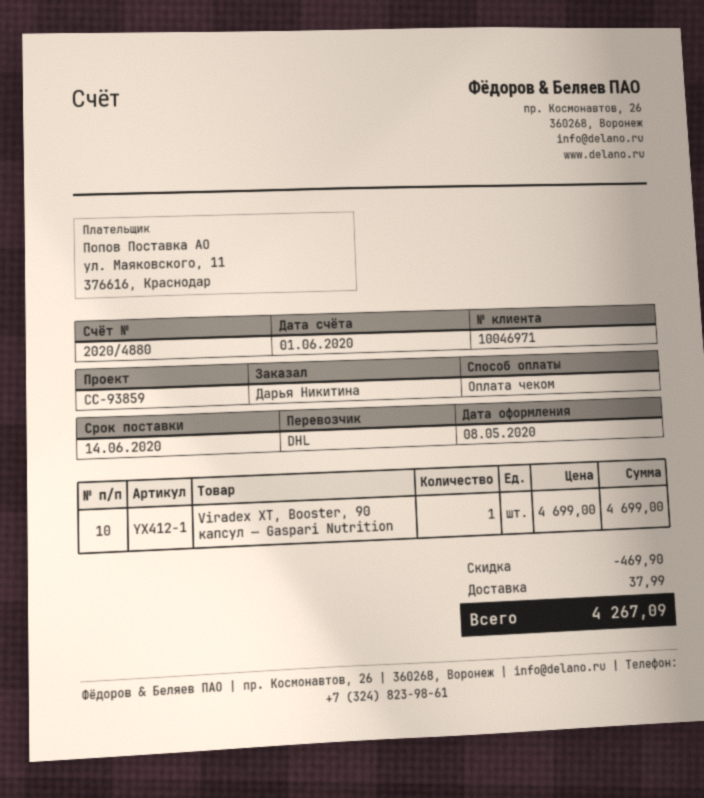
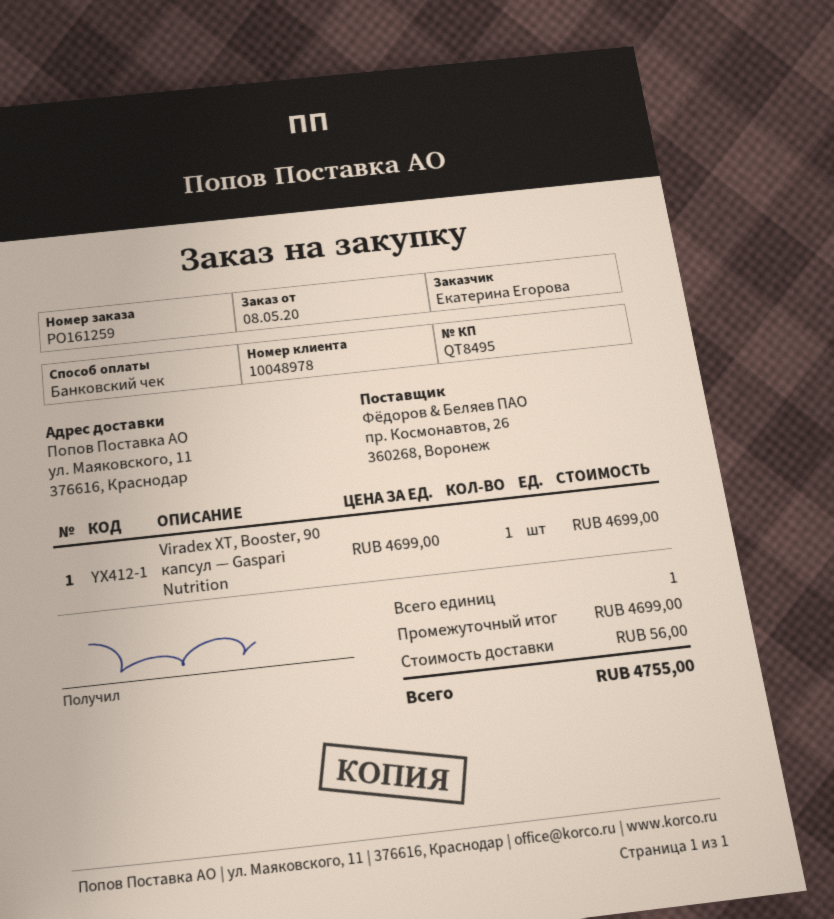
customer number: 10046971 -> 10048978
ordered by: Дарья Никитина -> Екатерина Егорова
discount: 469.90 -> none
shipping: 37.99 -> 56.00
total: 4267.09 -> 4755.00

